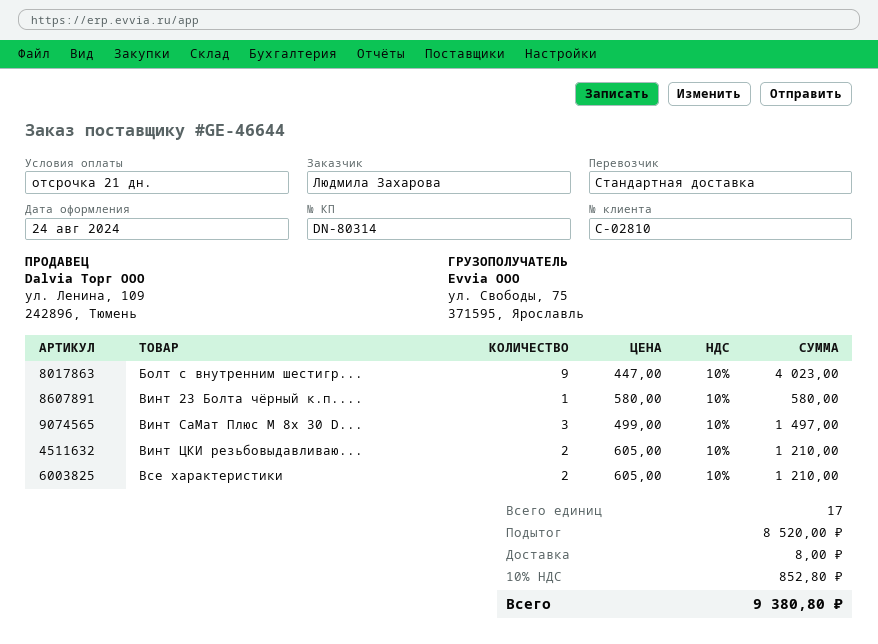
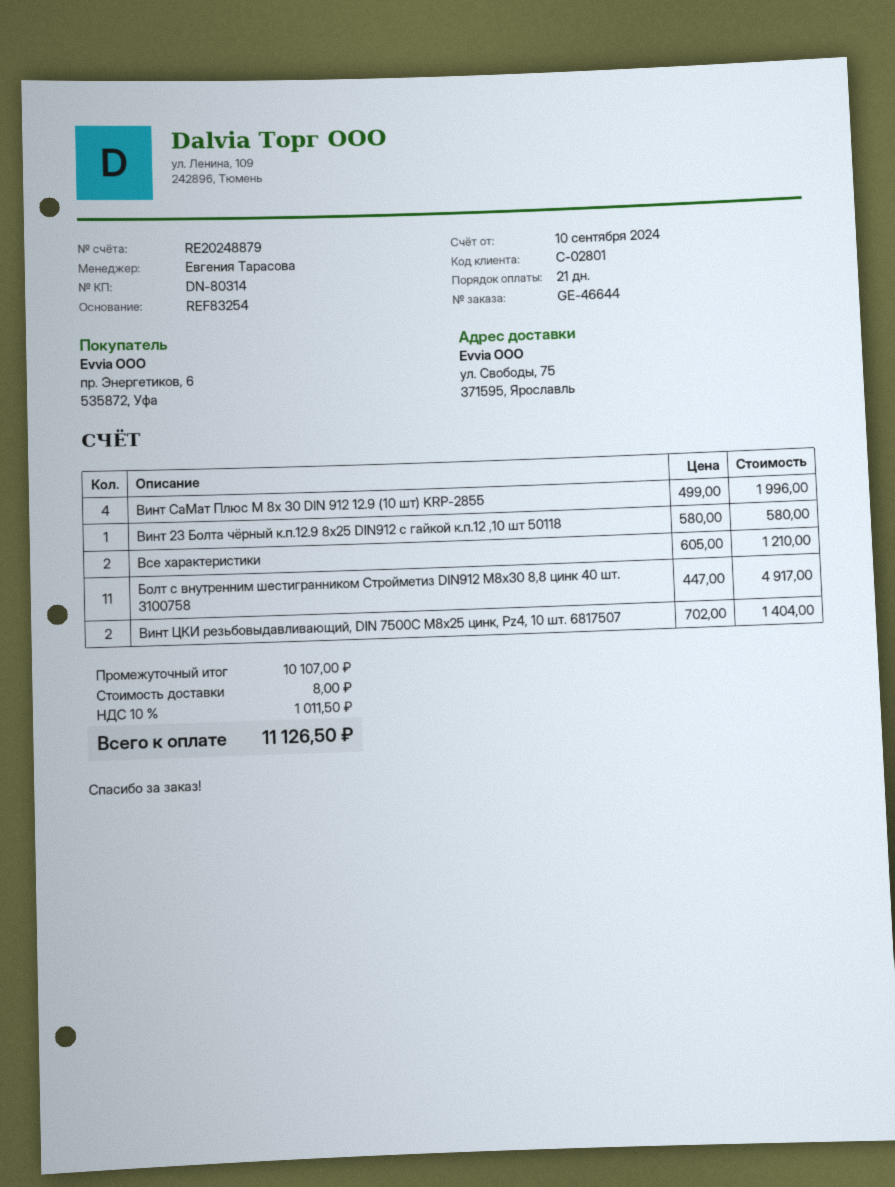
customer number: C-02810 -> C-02801
Болт с внутренним шестигр...: 9 x 447.00 = 4023.00 -> 11 x 447.00 = 4917.00
Винт СаМат Плюс М 8х 30 D...: 3 x 499.00 = 1497.00 -> 4 x 499.00 = 1996.00
Винт ЦКИ резьбовыдавливаю...: 2 x 605.00 = 1210.00 -> 2 x 702.00 = 1404.00
subtotal: 8520.00 -> 10107.00
tax: 10% = 852.80 -> 10% = 1011.50
total: 9380.80 -> 11126.50

